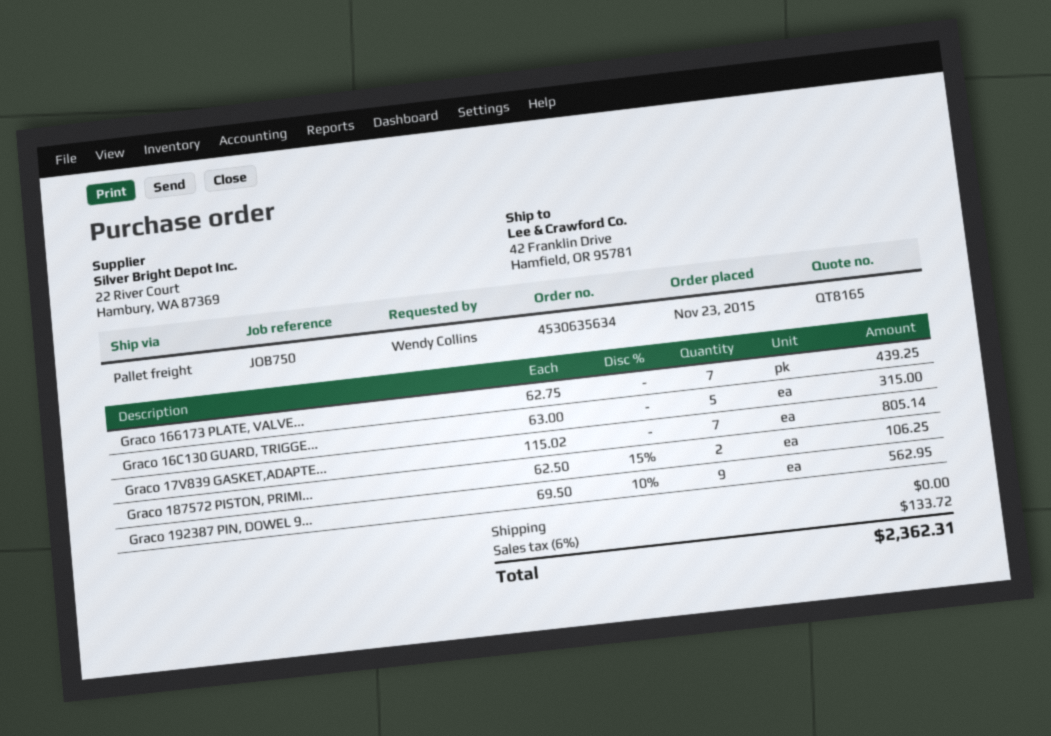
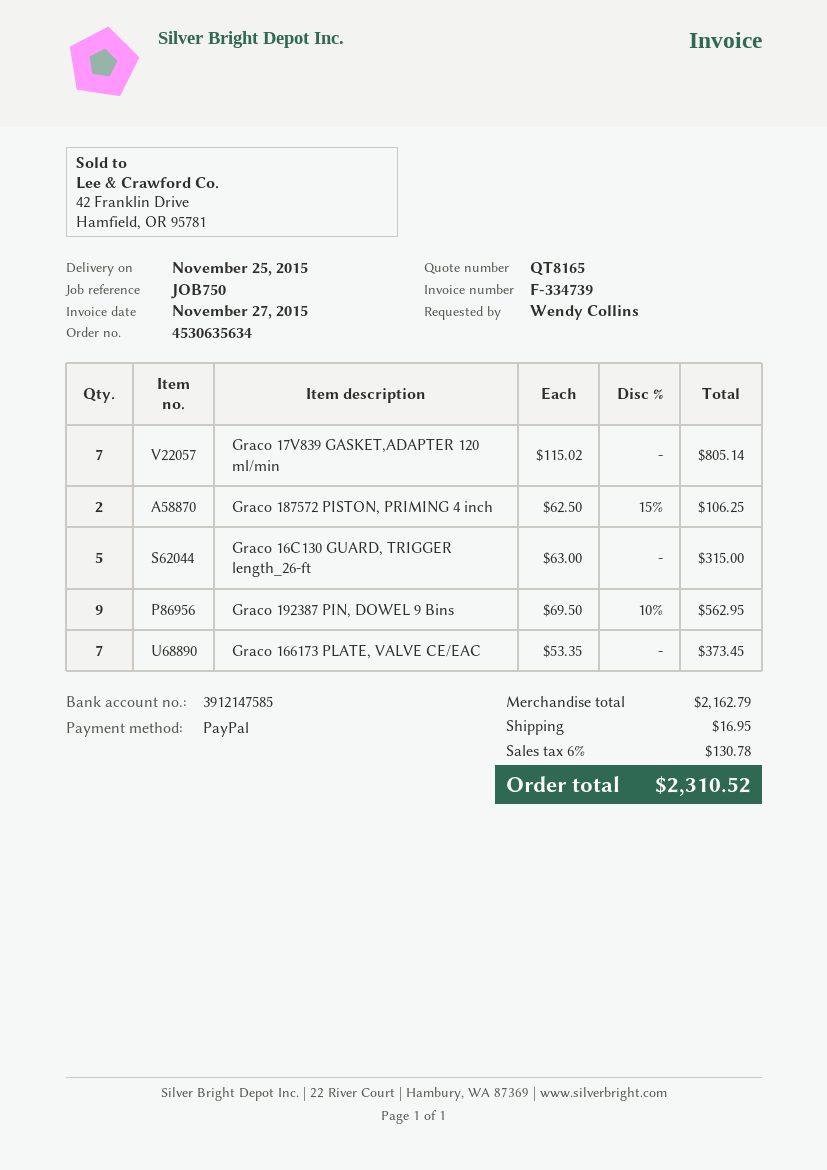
Graco 166173 PLATE, VALVE...: 7 x 62.75 = 439.25 -> 7 x 53.35 = 373.45
shipping: 0.00 -> 16.95
tax: 6% = 133.72 -> 6% = 130.78
total: 2362.31 -> 2310.52

